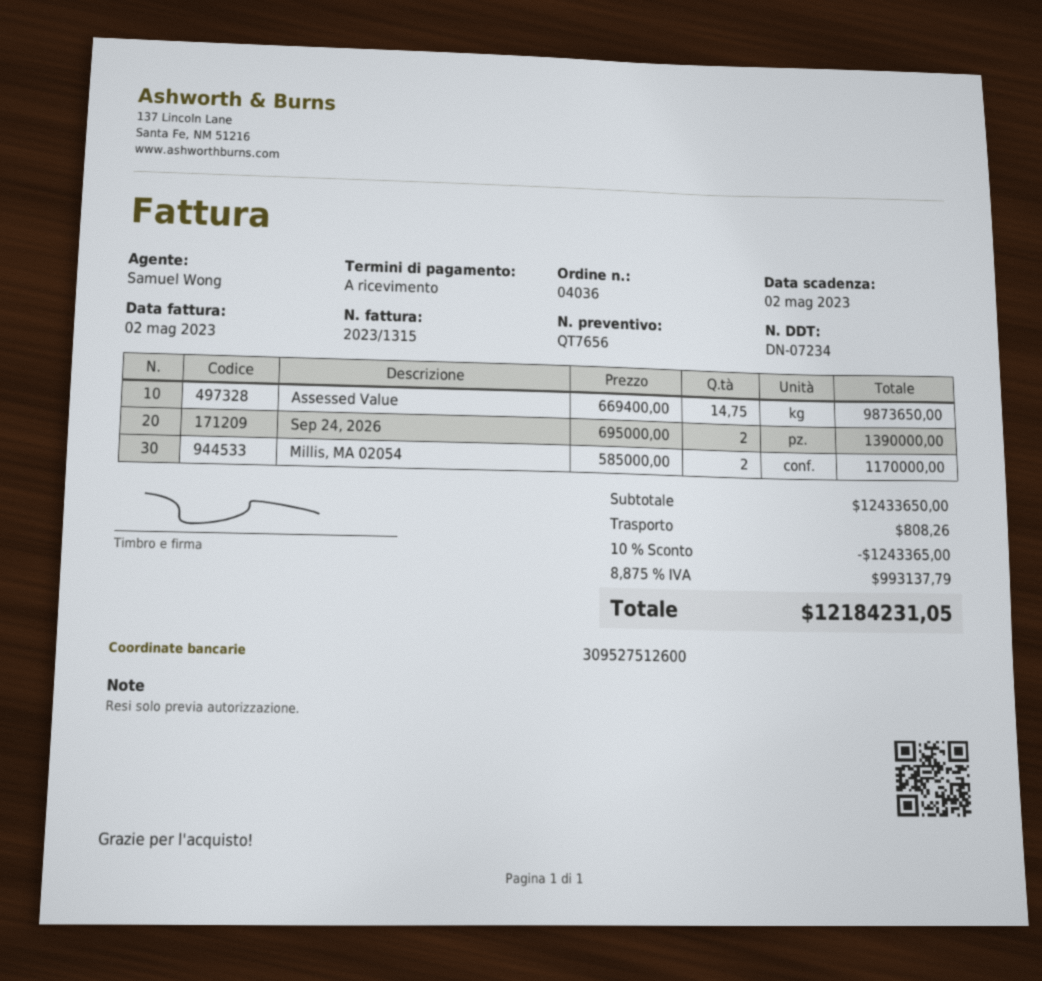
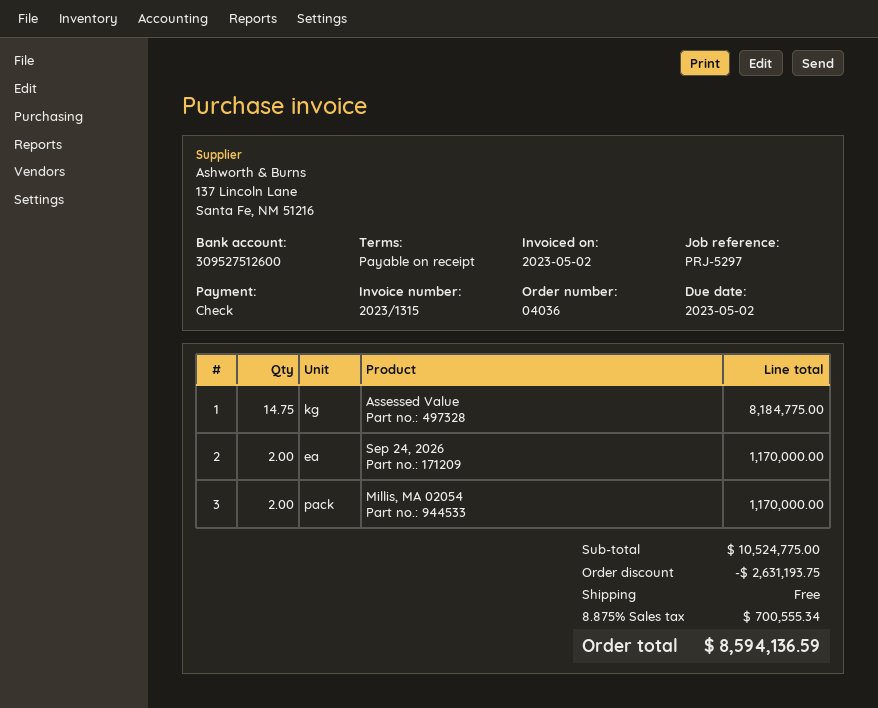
Assessed Value: 14.75 for 9873650.00 -> 14.75 for 8184775.00
Sep 24, 2026: 2 for 1390000.00 -> 2 for 1170000.00
subtotal: 12433650.00 -> 10524775.00
discount: 1243365.00 -> 2631193.75
shipping: 808.26 -> 0.00
tax: 8.875% = 993137.79 -> 8.875% = 700555.34
total: 12184231.05 -> 8594136.59

